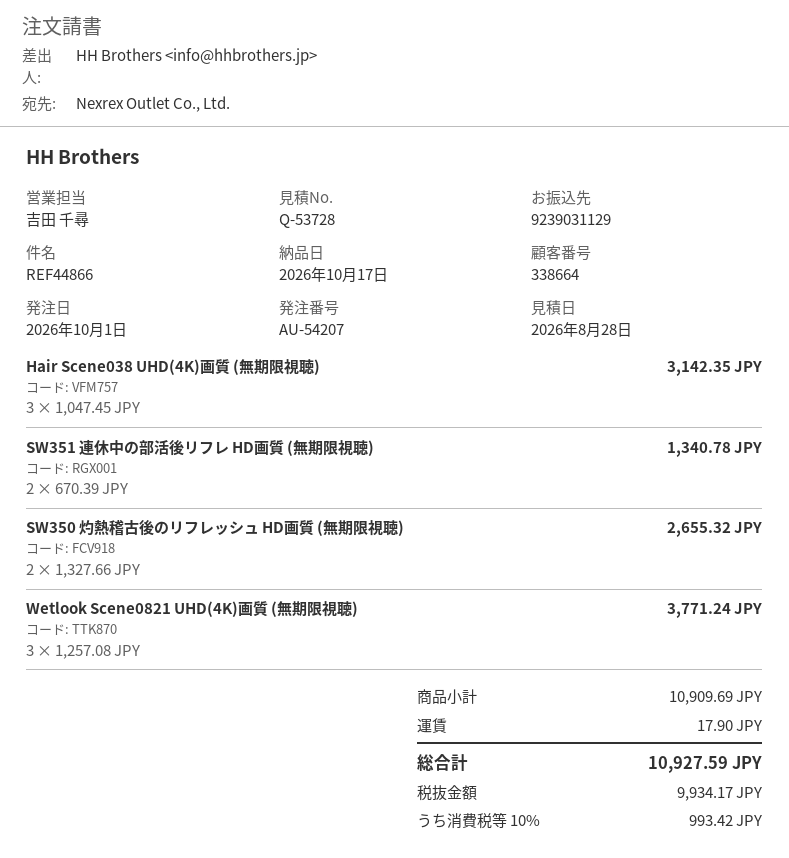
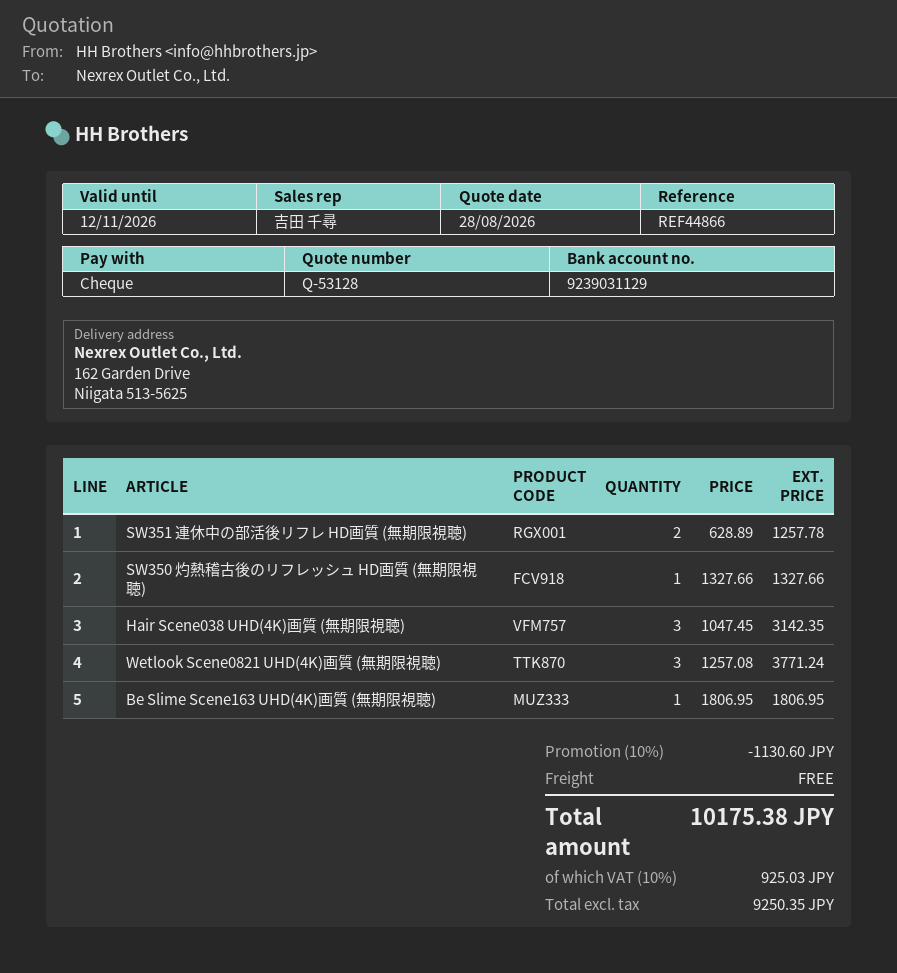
quote number: Q-53728 -> Q-53128
SW351 連休中の部活後リフレ HD画質 (無期限視聴): 2 x 670.39 = 1340.78 -> 2 x 628.89 = 1257.78
SW350 灼熱稽古後のリフレッシュ HD画質 (無期限視聴): 2 x 1327.66 = 2655.32 -> 1 x 1327.66 = 1327.66
Be Slime Scene163 UHD(4K)画質 (無期限視聴): none -> 1 x 1806.95 = 1806.95
discount: none -> 10% = 1130.60
shipping: 17.90 -> 0.00
net: 9934.17 -> 9250.35
tax: 10% = 993.42 -> 10% = 925.03
total: 10927.59 -> 10175.38

